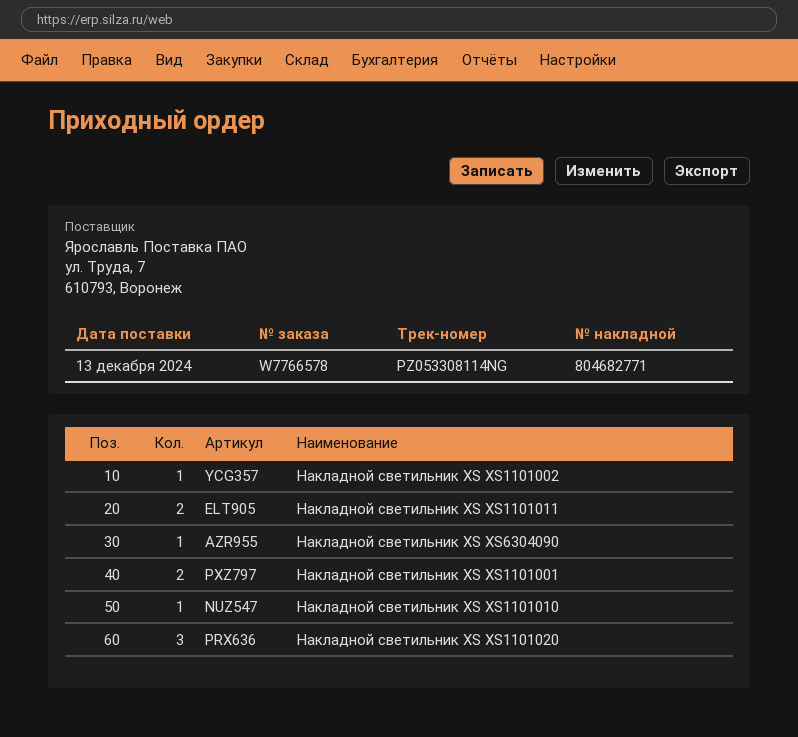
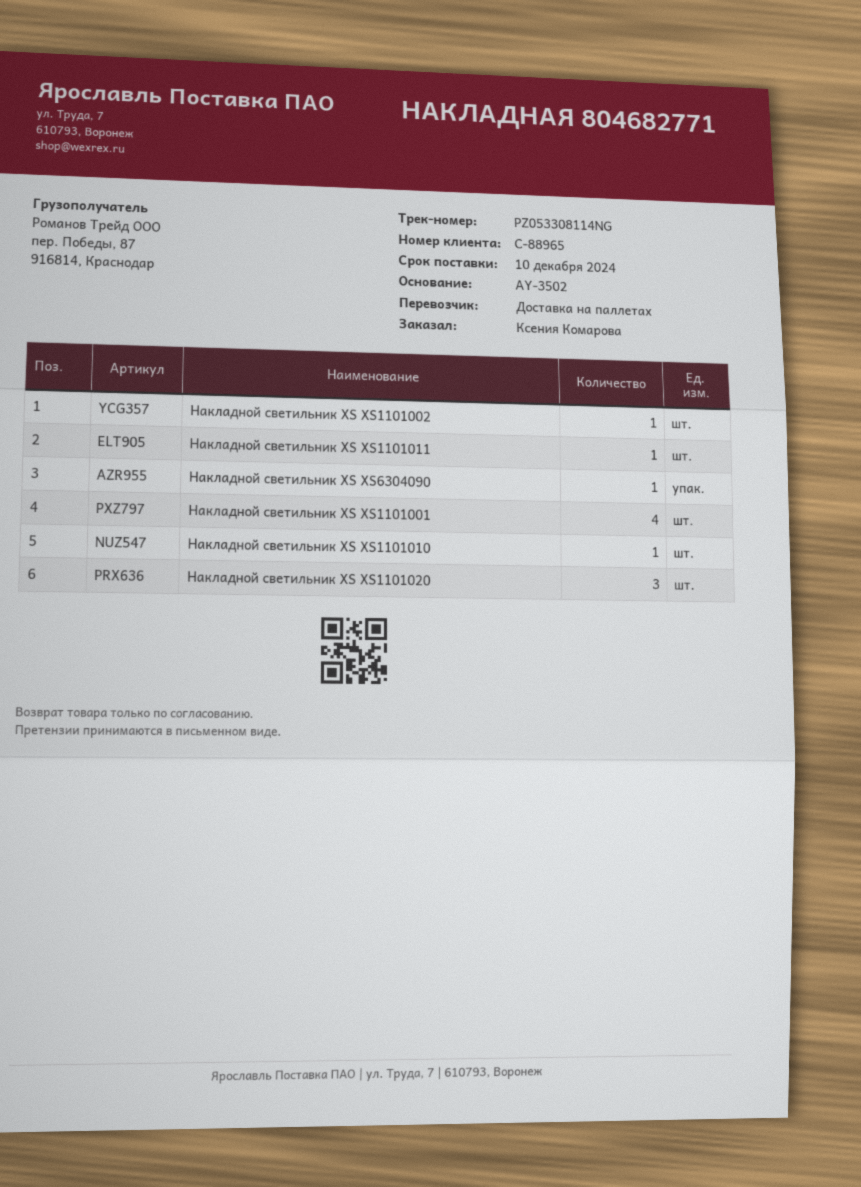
delivery date: 2024-12-13 -> 2024-12-10
Накладной светильник XS XS1101011: 2 -> 1
Накладной светильник XS XS1101001: 2 -> 4

